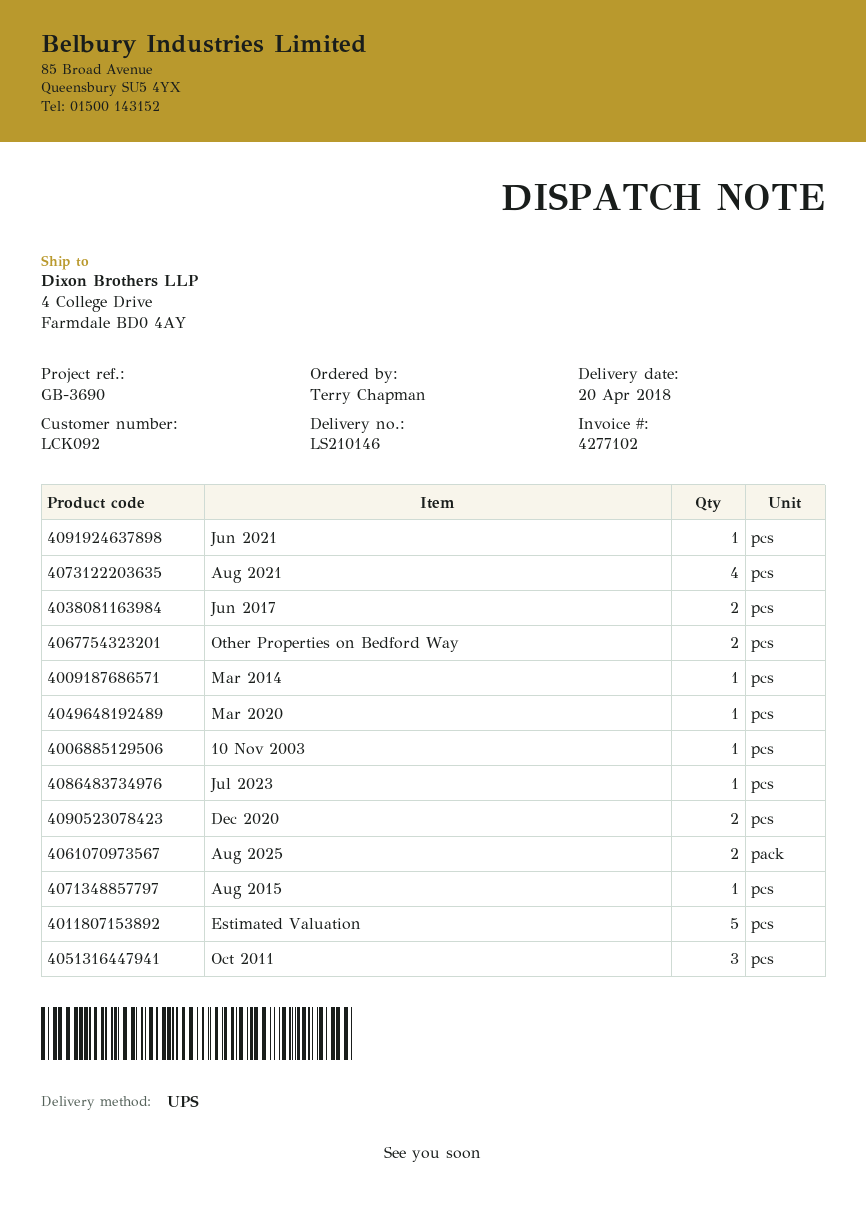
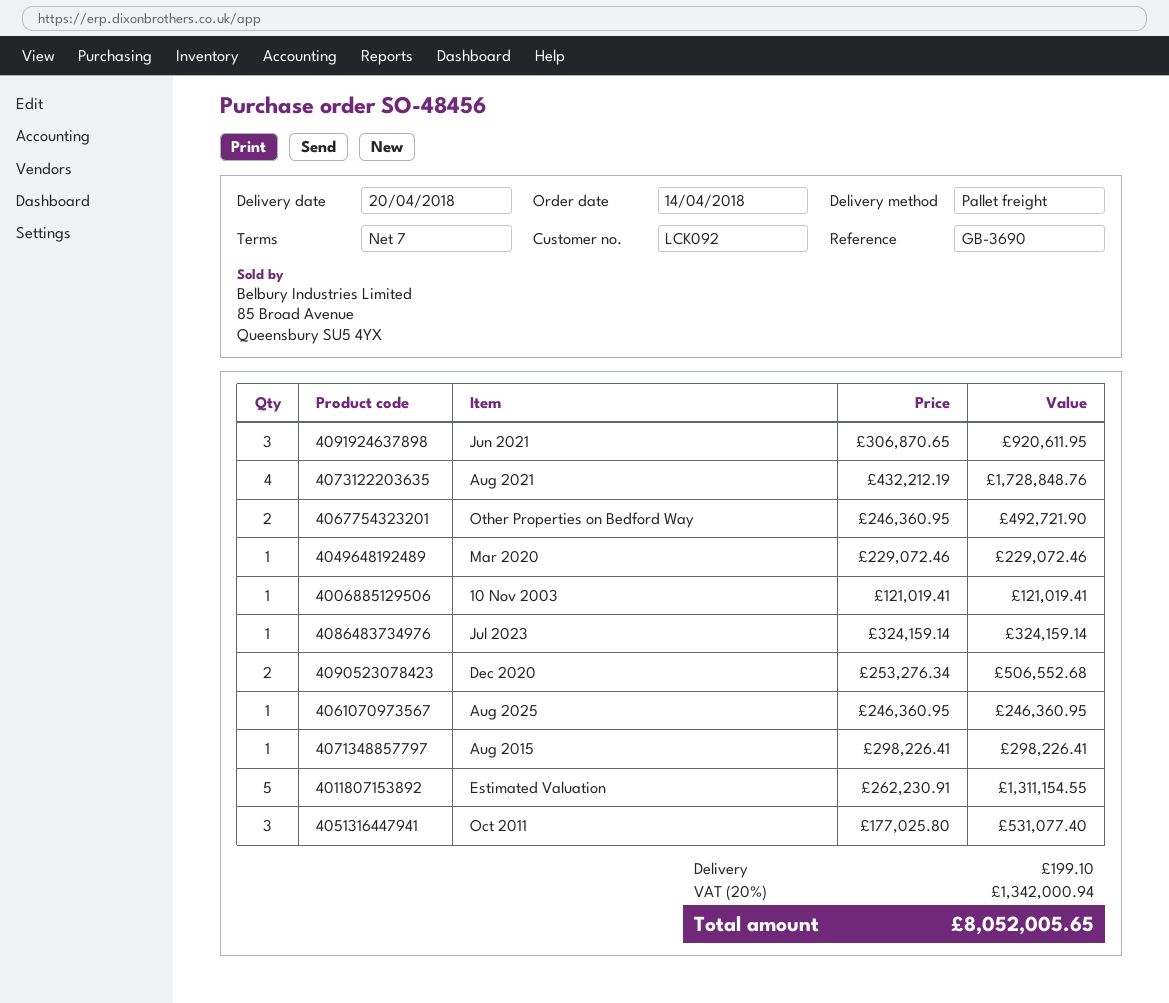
shipping method: UPS -> pallet freight
Jun 2021: 1 -> 3
Jun 2017: 2 -> none
Mar 2014: 1 -> none
Aug 2025: 2 -> 1

